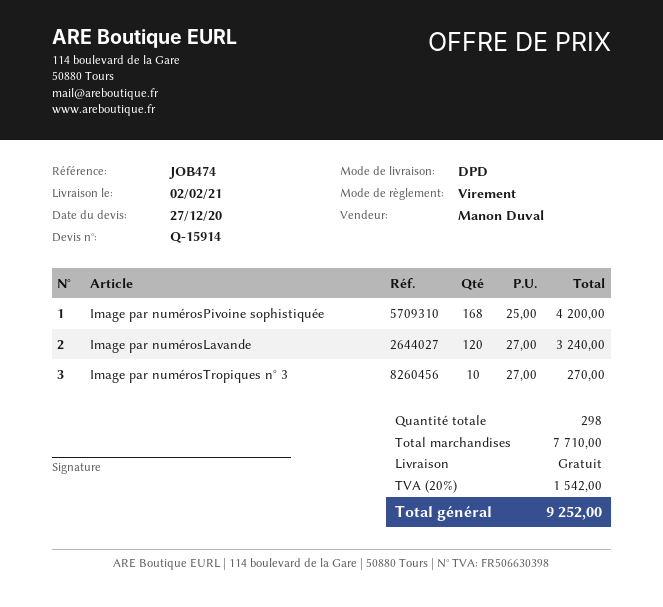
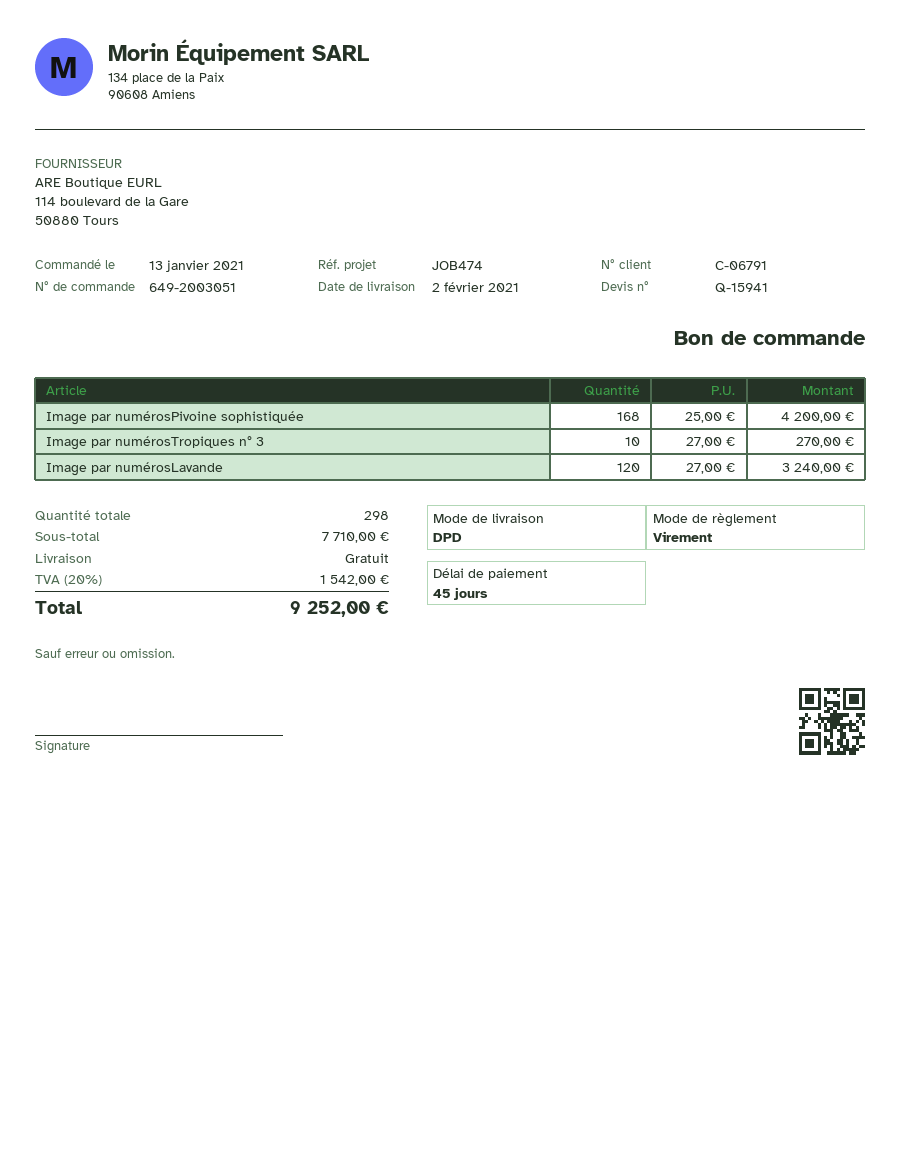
quote number: Q-15914 -> Q-15941

